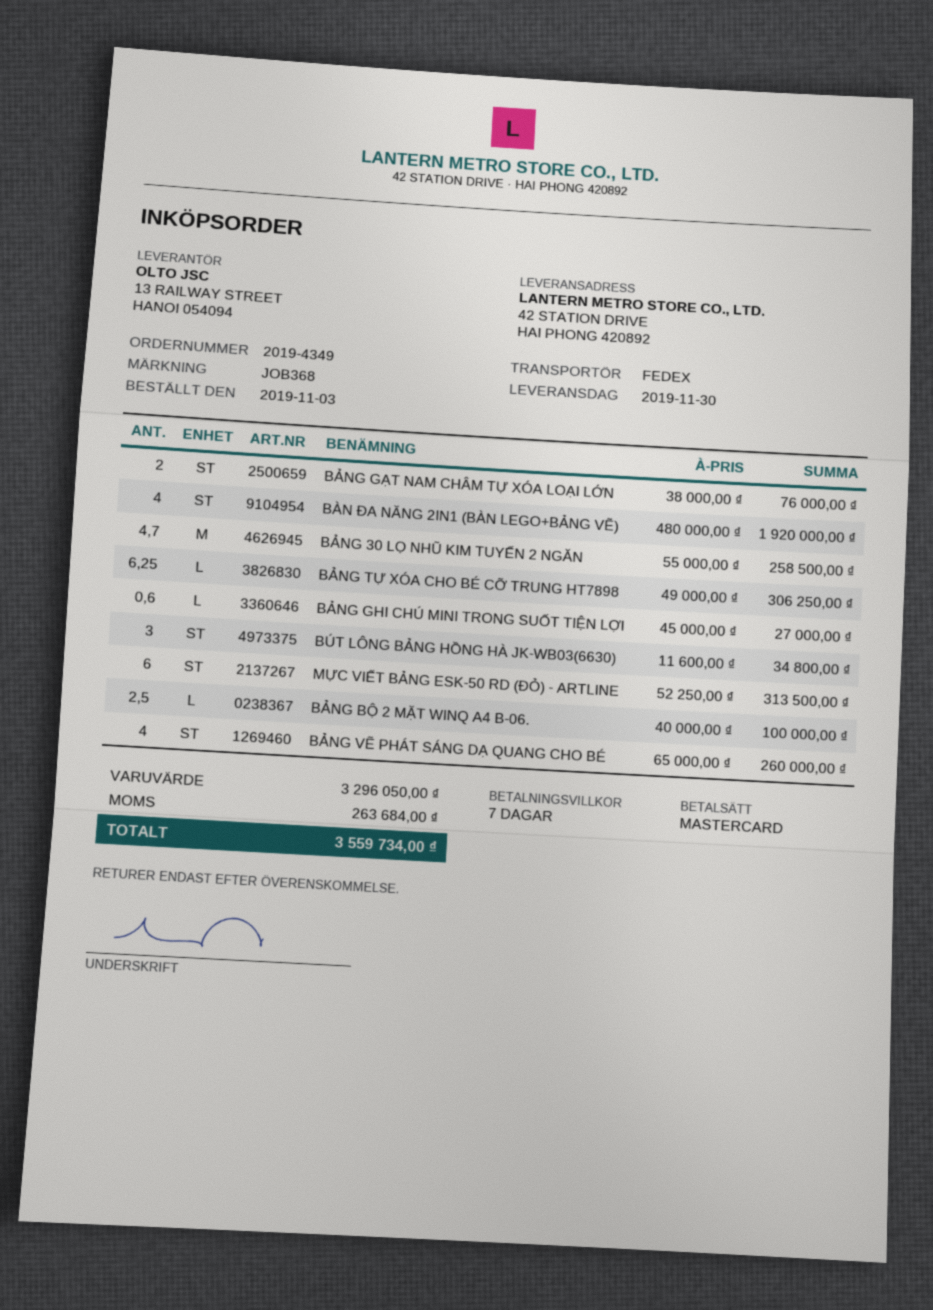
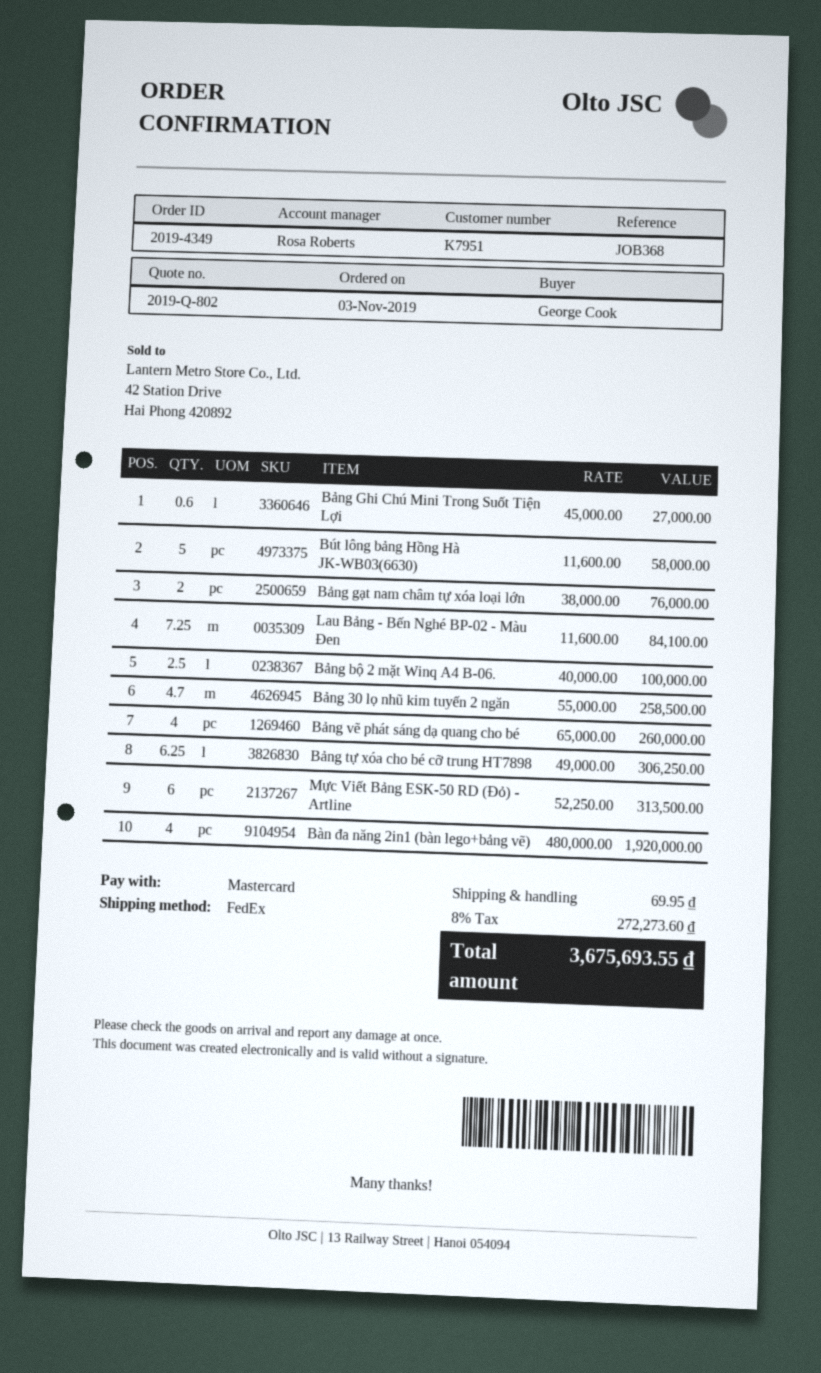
BÚT LÔNG BẢNG HỒNG HÀ JK-WB03(6630): 3 x 11600.00 = 34800.00 -> 5 x 11600.00 = 58000.00
Lau Bảng - Bến Nghé BP-02 - Màu Đen: none -> 7.25 x 11600.00 = 84100.00
shipping: none -> 69.95
tax: 263684.00 -> 272273.60
total: 3559734.00 -> 3675693.55

